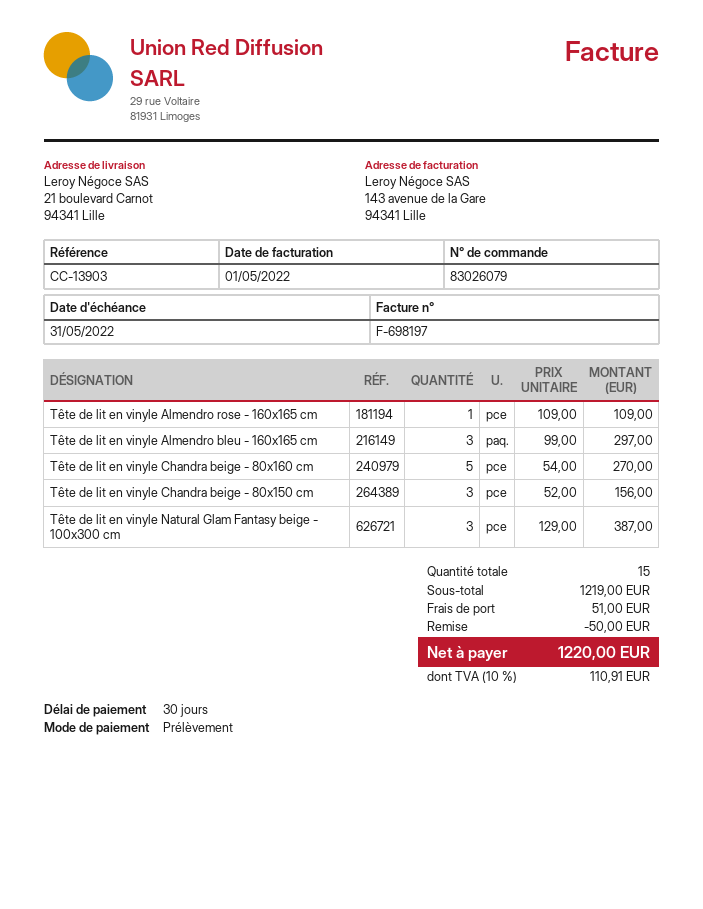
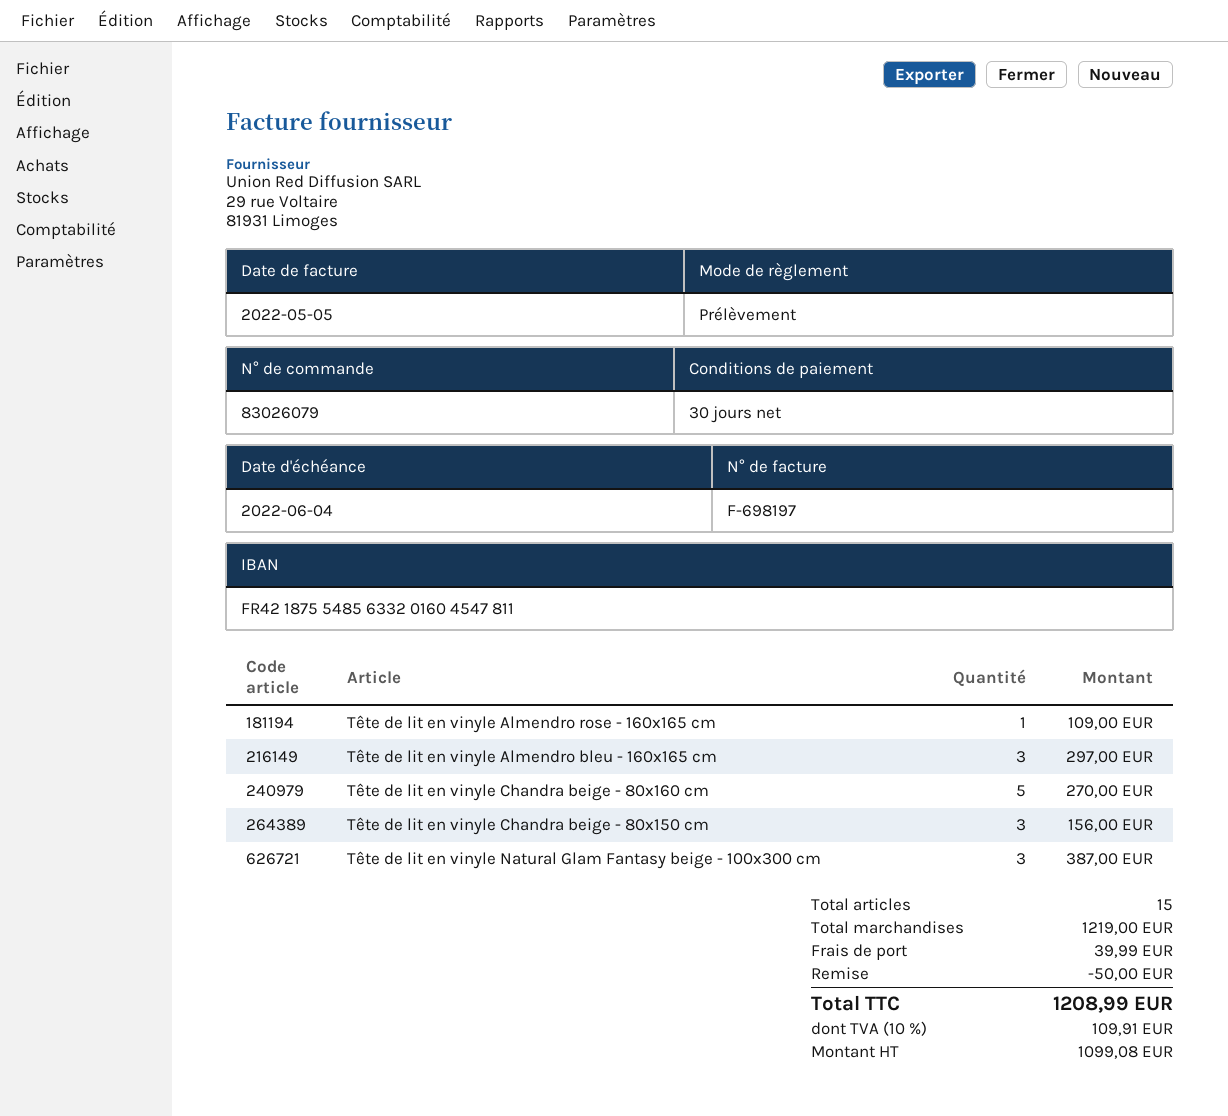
invoice date: 2022-05-01 -> 2022-05-05
due date: 2022-05-31 -> 2022-06-04
shipping: 51.00 -> 39.99
tax: 10% = 110.91 -> 10% = 109.91
total: 1220.00 -> 1208.99

